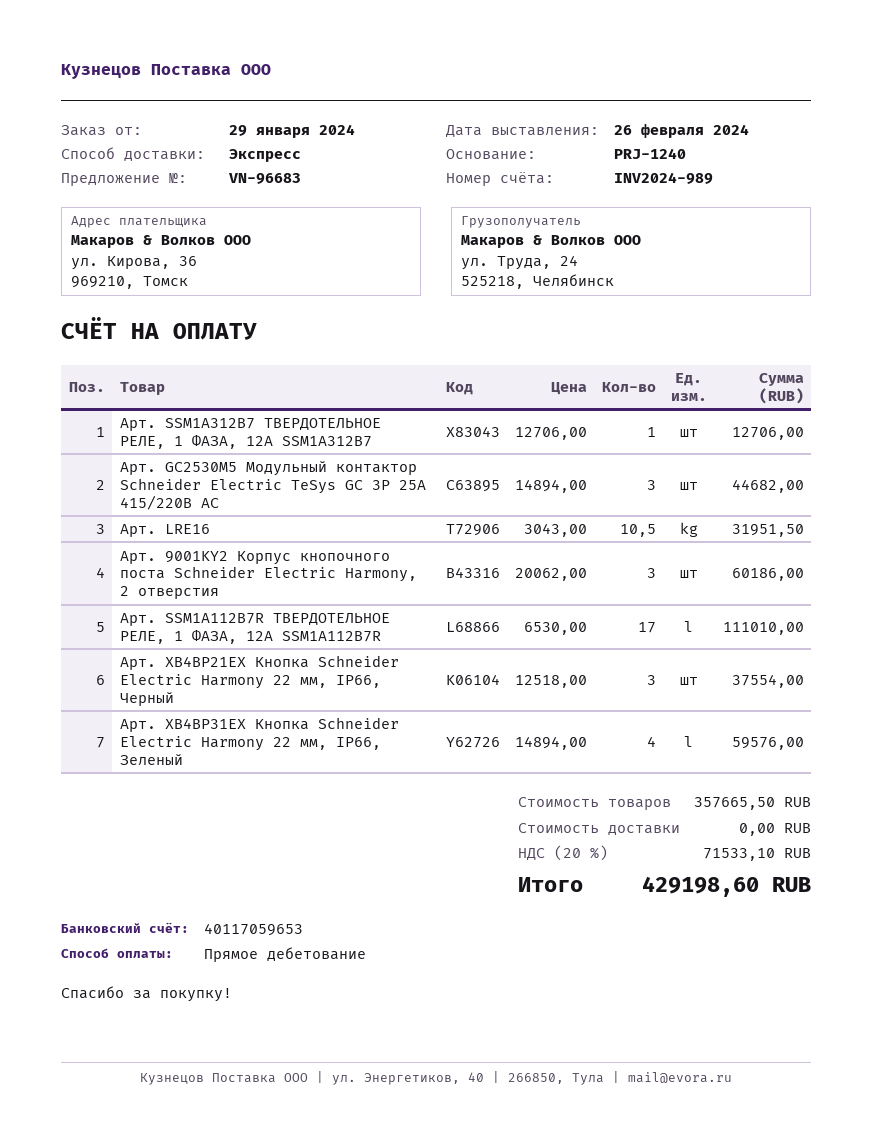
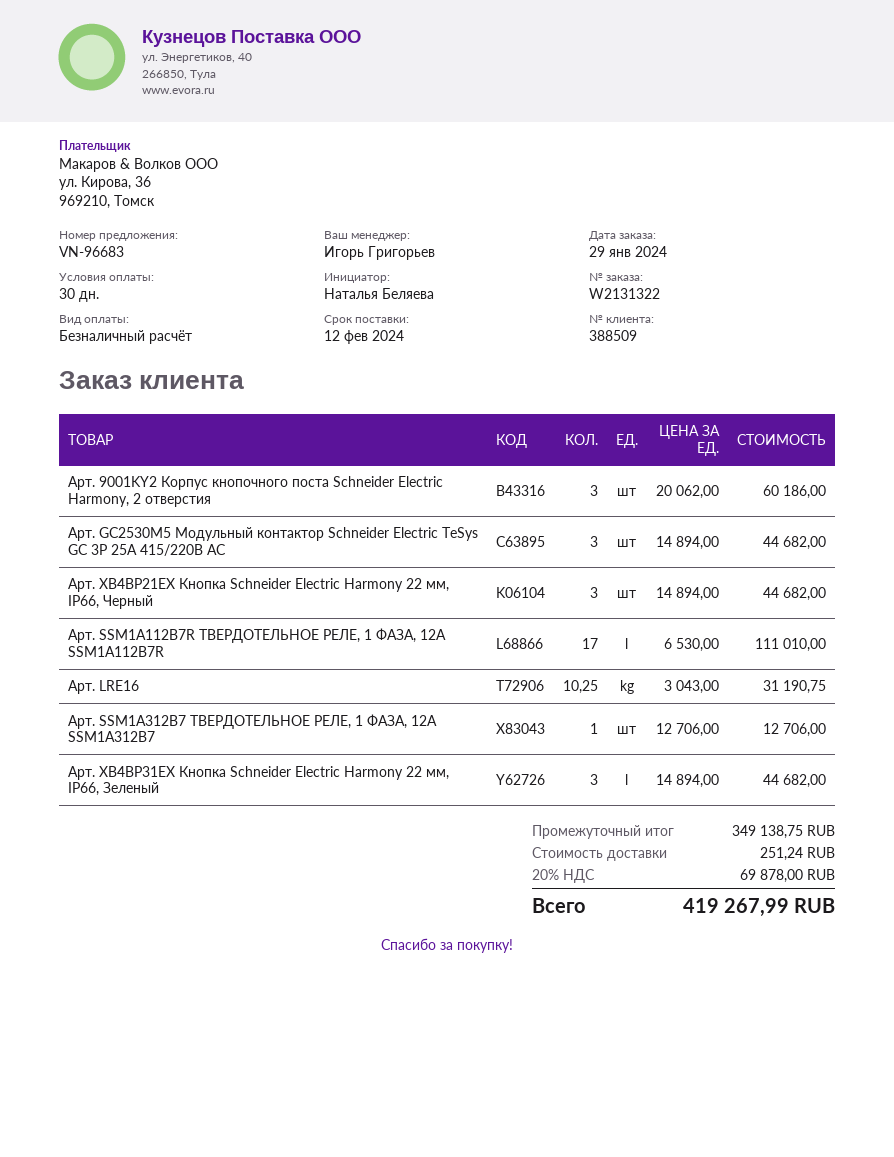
payment method: direct debit -> bank transfer
Арт. LRE16: 10.5 x 3043.00 = 31951.50 -> 10.25 x 3043.00 = 31190.75
Арт. XB4BP21EX Кнопка Schneider Electric Harmony 22 мм, IP66, Черный: 3 x 12518.00 = 37554.00 -> 3 x 14894.00 = 44682.00
Арт. XB4BP31EX Кнопка Schneider Electric Harmony 22 мм, IP66, Зеленый: 4 x 14894.00 = 59576.00 -> 3 x 14894.00 = 44682.00
subtotal: 357665.50 -> 349138.75
shipping: 0.00 -> 251.24
tax: 20% = 71533.10 -> 20% = 69878.00
total: 429198.60 -> 419267.99

